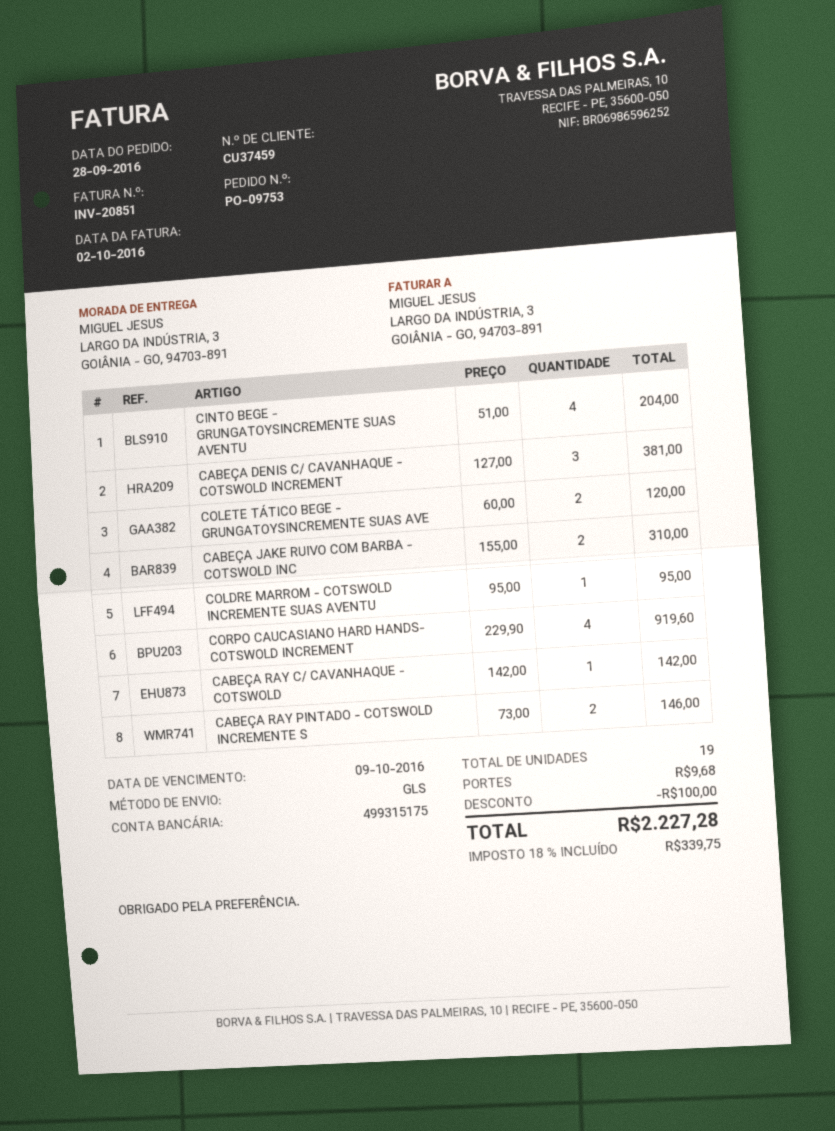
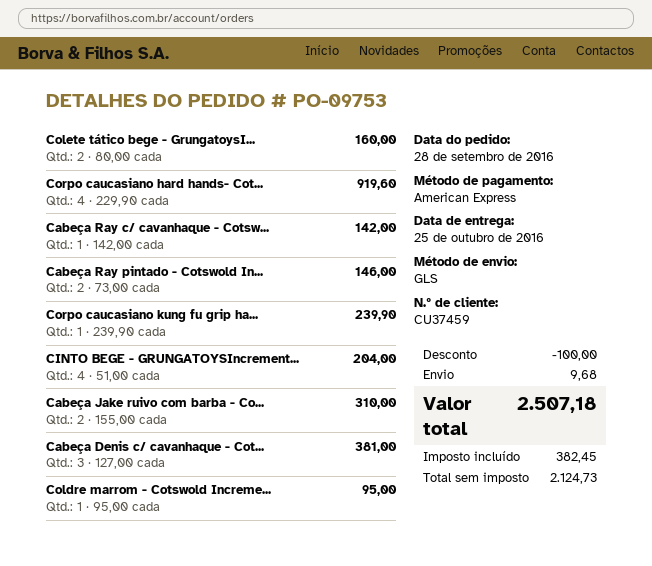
COLETE TÁTICO BEGE - GRUNGATOYSINCREMENTE SUAS AVE: 2 x 60.00 = 120.00 -> 2 x 80.00 = 160.00
Corpo caucasiano kung fu grip ha...: none -> 1 x 239.90 = 239.90
tax: 339.75 -> 382.45
total: 2227.28 -> 2507.18

